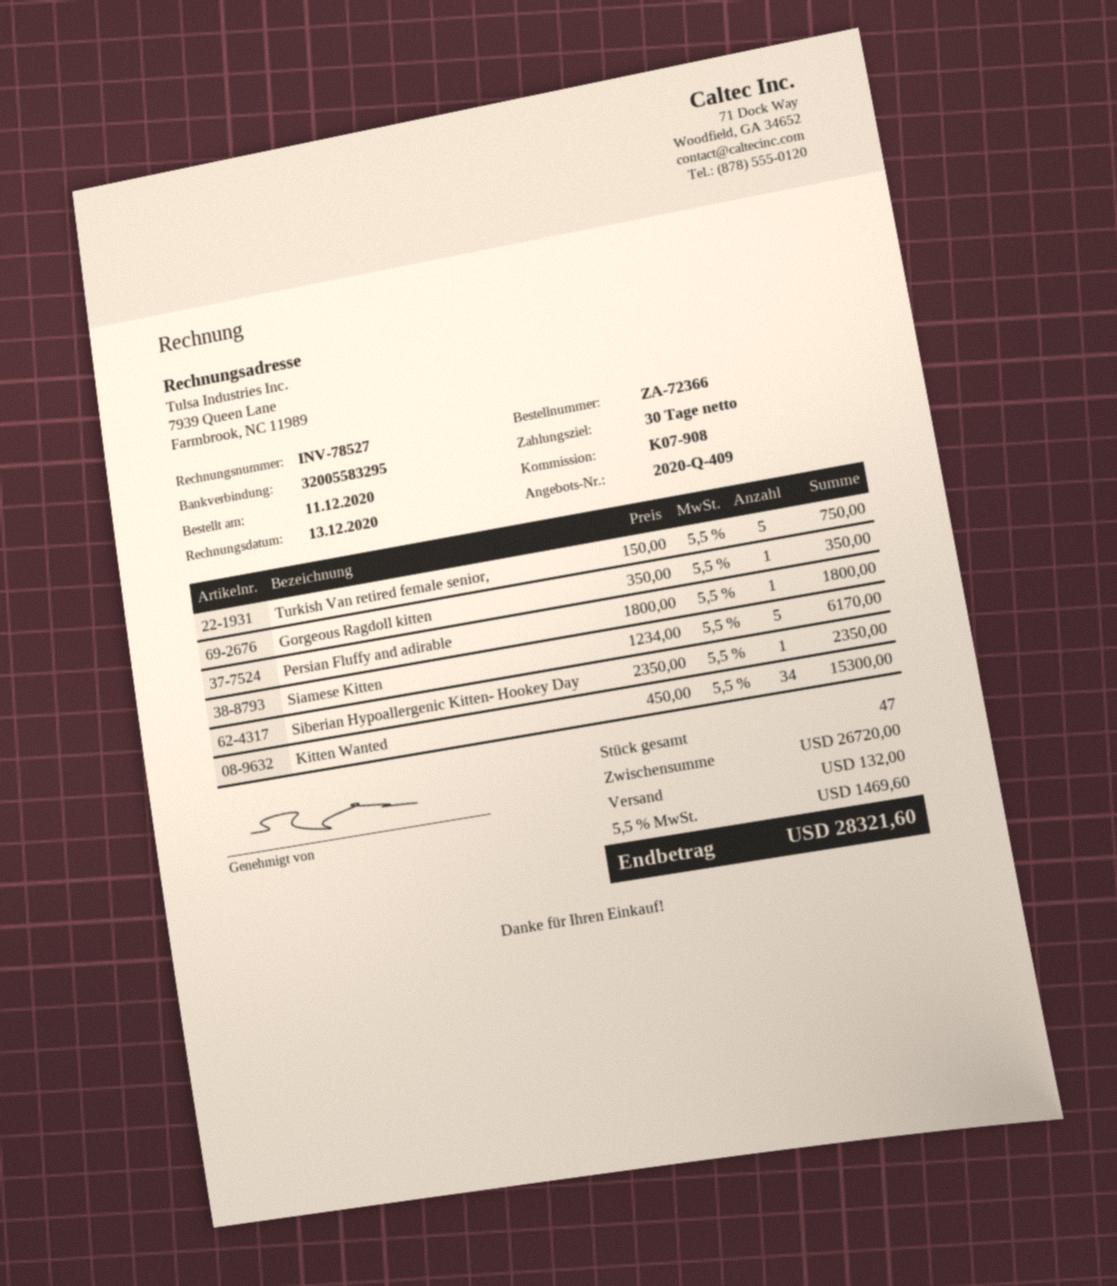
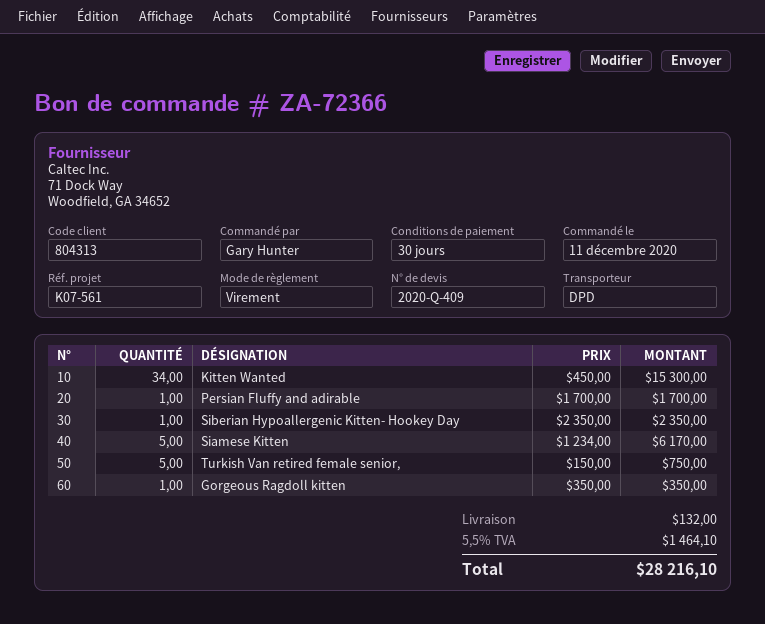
reference: K07-908 -> K07-561
Persian Fluffy and adirable: 1 x 1800.00 = 1800.00 -> 1 x 1700.00 = 1700.00
tax: 5.5% = 1469.60 -> 5.5% = 1464.10
total: 28321.60 -> 28216.10

